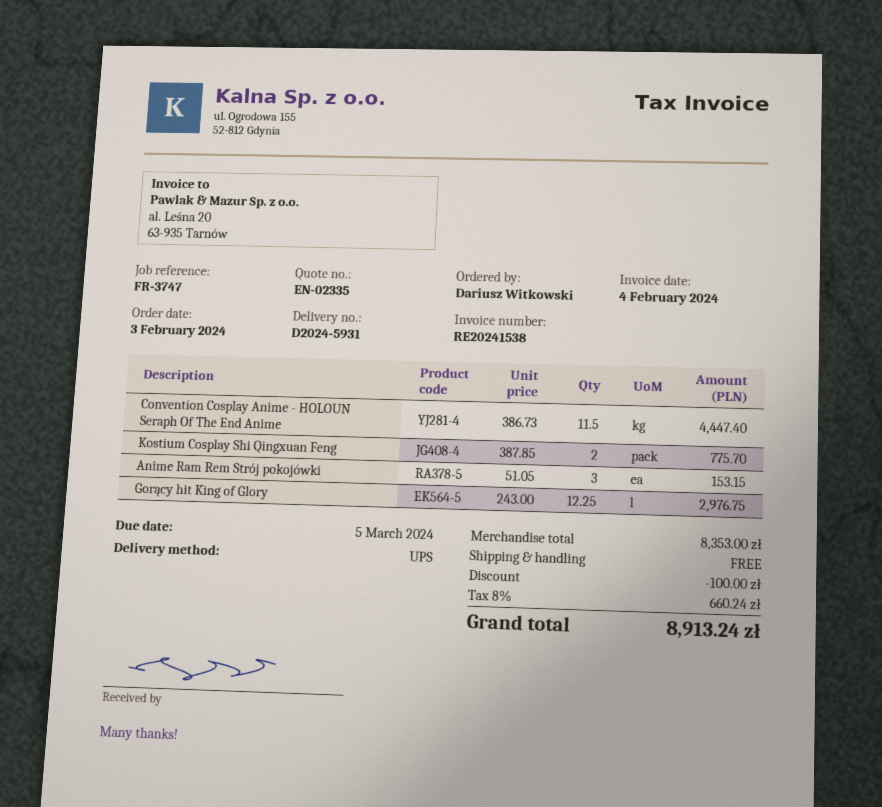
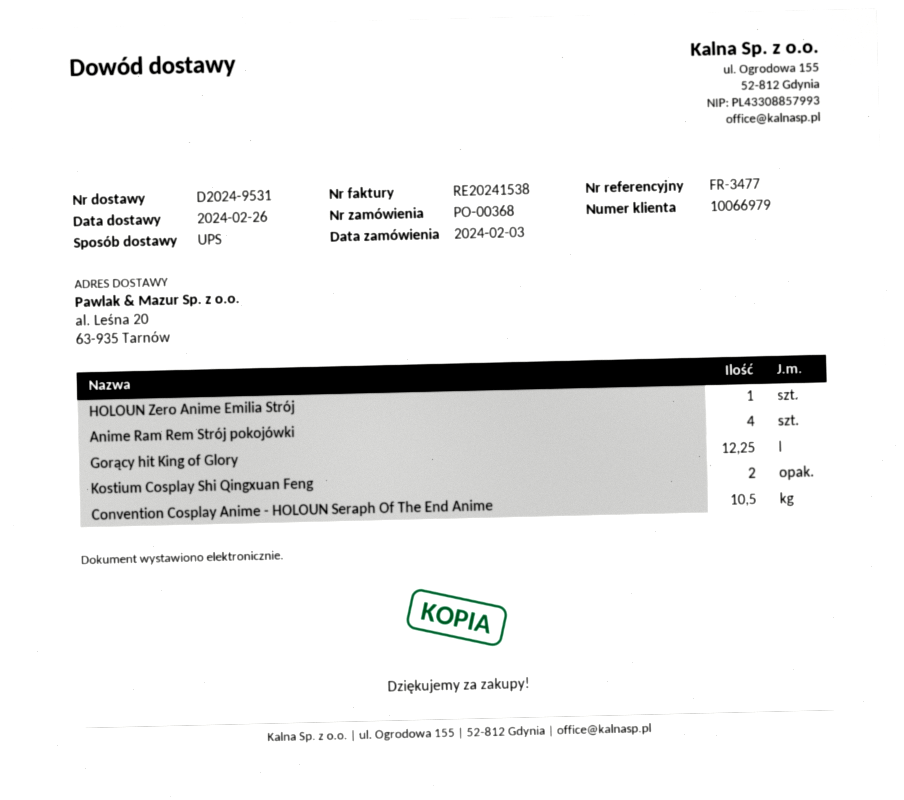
delivery note number: D2024-5931 -> D2024-9531
reference: FR-3747 -> FR-3477
Convention Cosplay Anime - HOLOUN Seraph Of The End Anime: 11.5 -> 10.5
Anime Ram Rem Strój pokojówki: 3 -> 4
HOLOUN Zero Anime Emilia Strój: none -> 1

